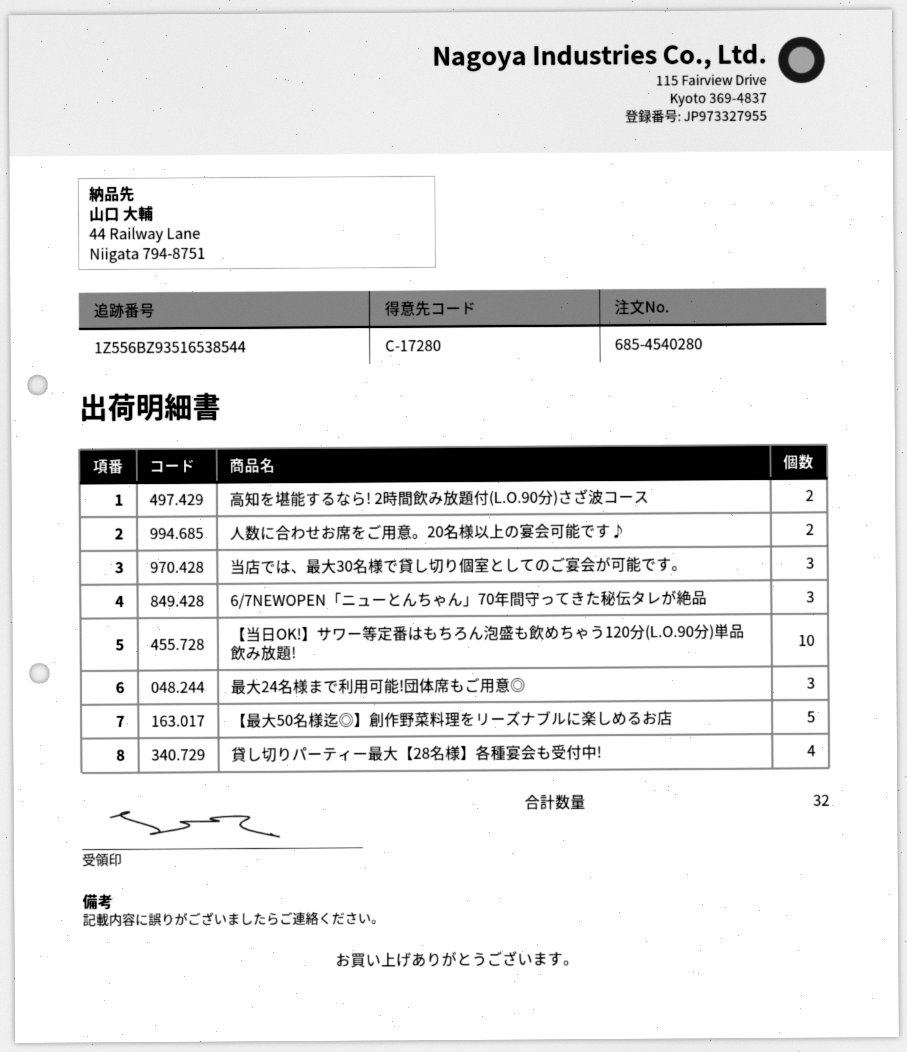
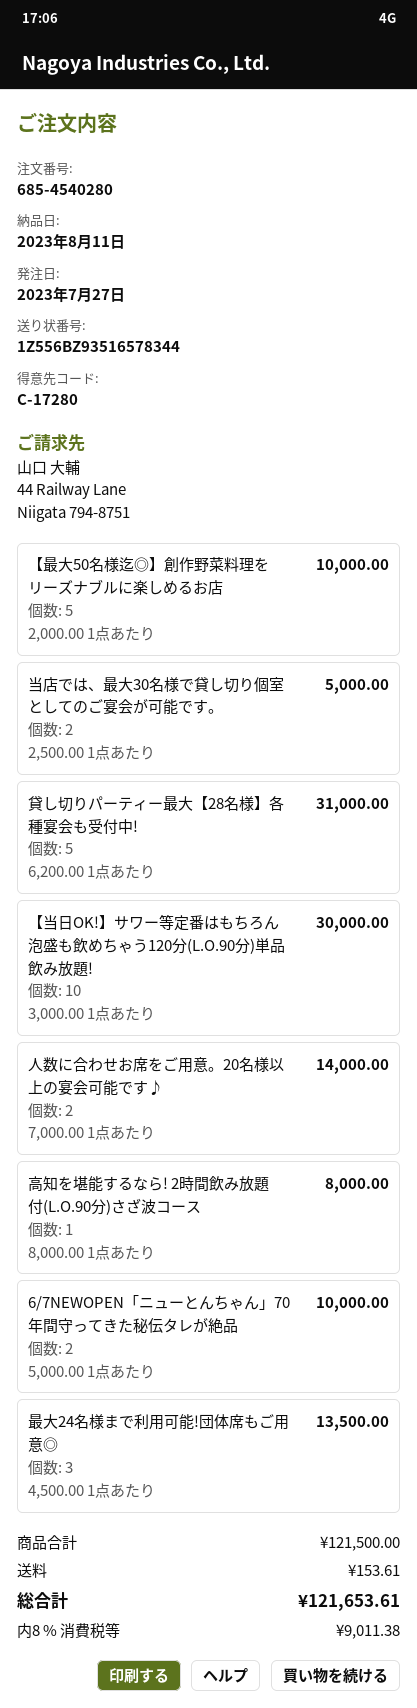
tracking number: 1Z556BZ93516538544 -> 1Z556BZ93516578344
高知を堪能するなら! 2時間飲み放題付(L.O.90分)さざ波コース: 2 -> 1
当店では、最大30名様で貸し切り個室としてのご宴会が可能です。: 3 -> 2
6/7NEWOPEN「ニューとんちゃん」70年間守ってきた秘伝タレが絶品: 3 -> 2
貸し切りパーティー最大【28名様】各種宴会も受付中!: 4 -> 5

